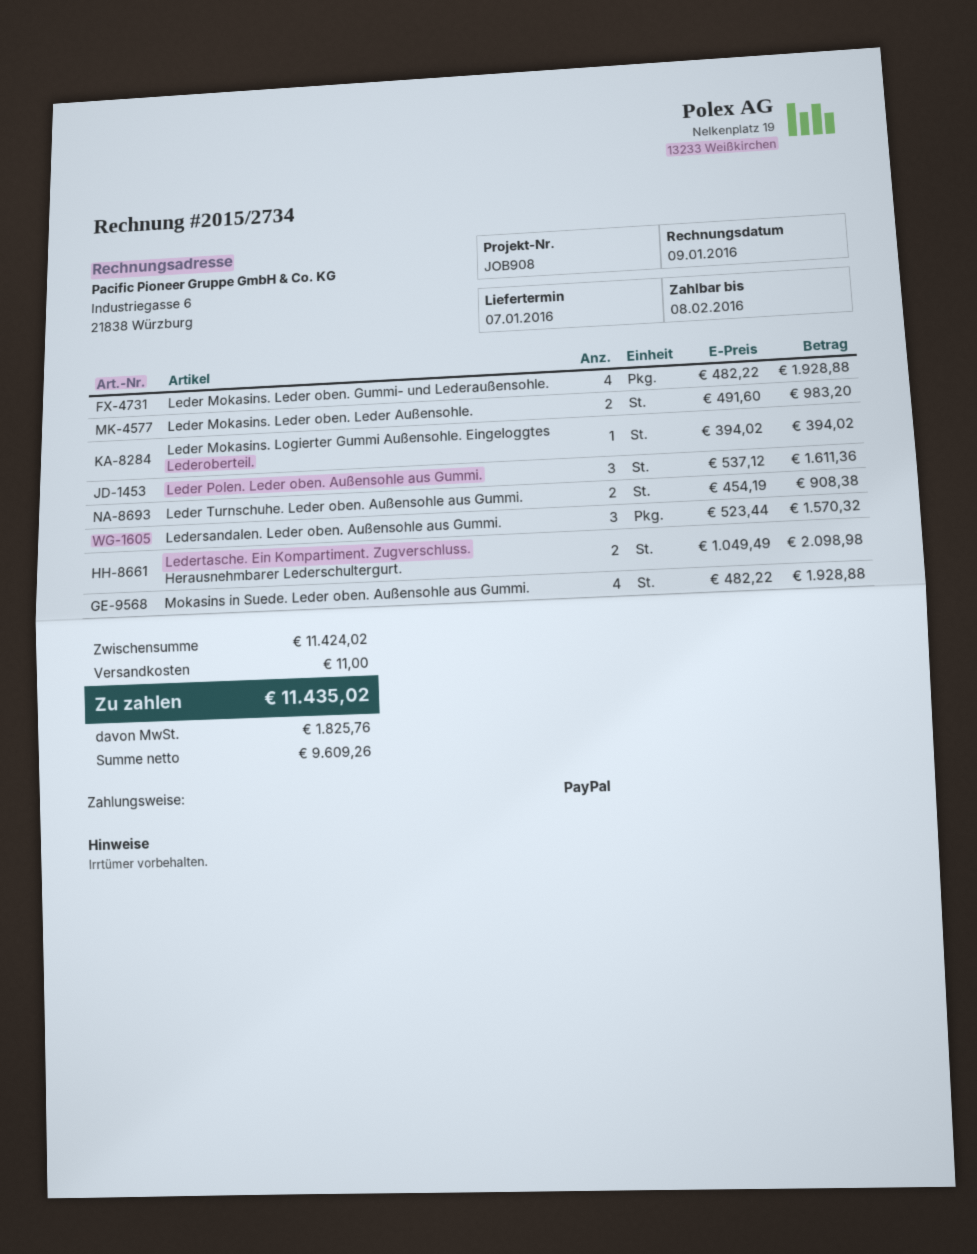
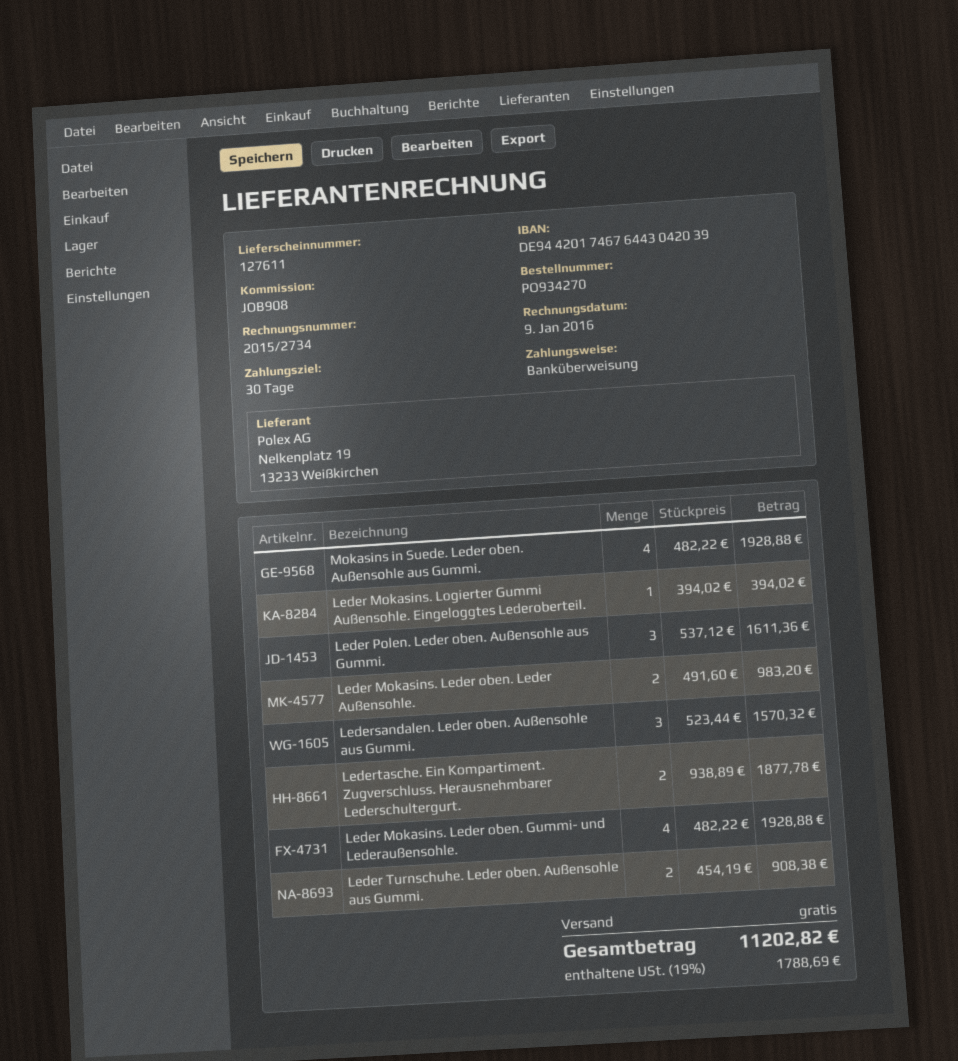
payment method: PayPal -> bank transfer
Ledertasche. Ein Kompartiment. Zugverschluss. Herausnehmbarer Lederschultergurt.: 2 x 1049.49 = 2098.98 -> 2 x 938.89 = 1877.78
shipping: 11.00 -> 0.00
tax: 1825.76 -> 1788.69
total: 11435.02 -> 11202.82

